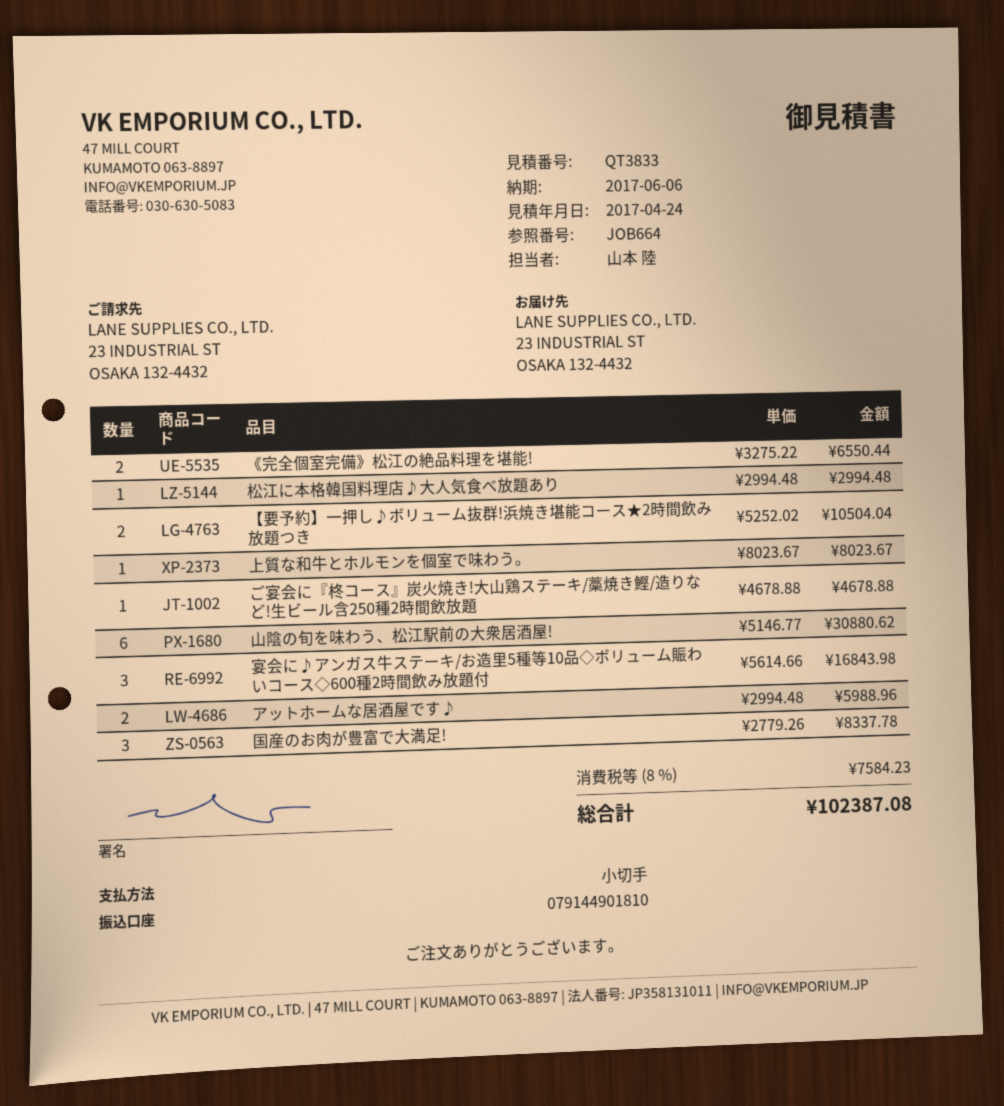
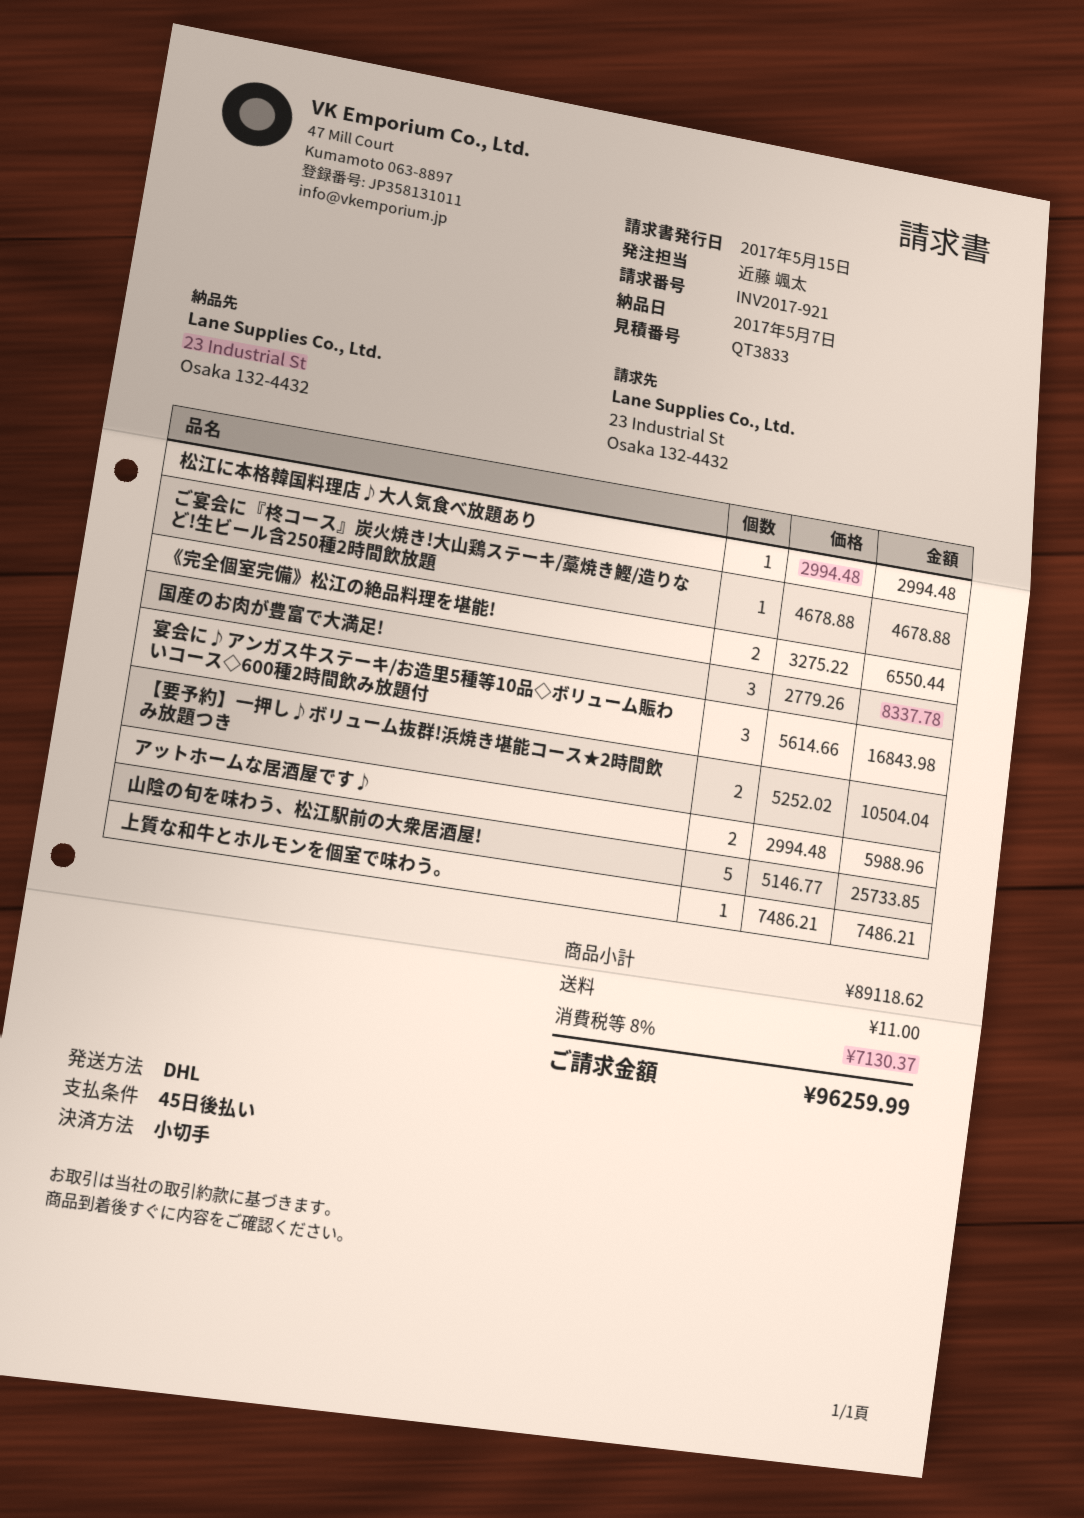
delivery date: 2017-06-06 -> 2017-05-07
上質な和牛とホルモンを個室で味わう。: 1 x 8023.67 = 8023.67 -> 1 x 7486.21 = 7486.21
山陰の旬を味わう、松江駅前の大衆居酒屋!: 6 x 5146.77 = 30880.62 -> 5 x 5146.77 = 25733.85
shipping: none -> 11.00
tax: 8% = 7584.23 -> 8% = 7130.37
total: 102387.08 -> 96259.99

